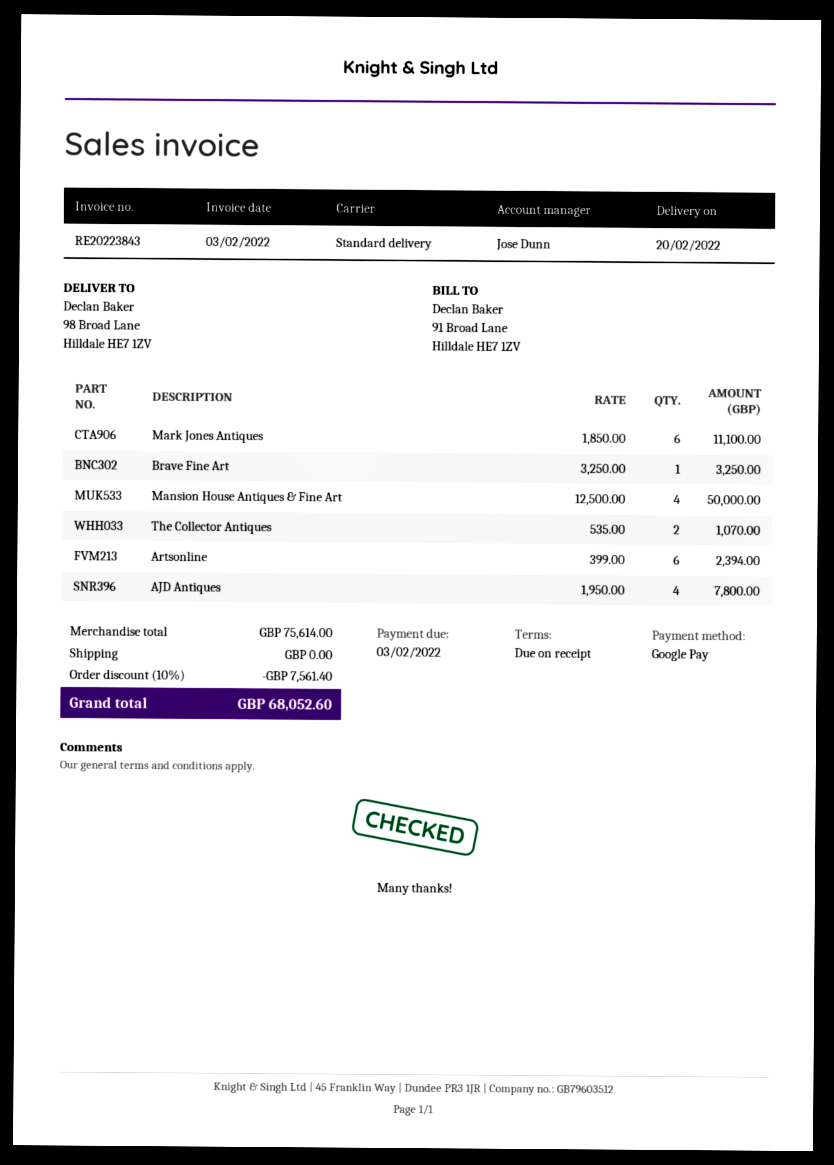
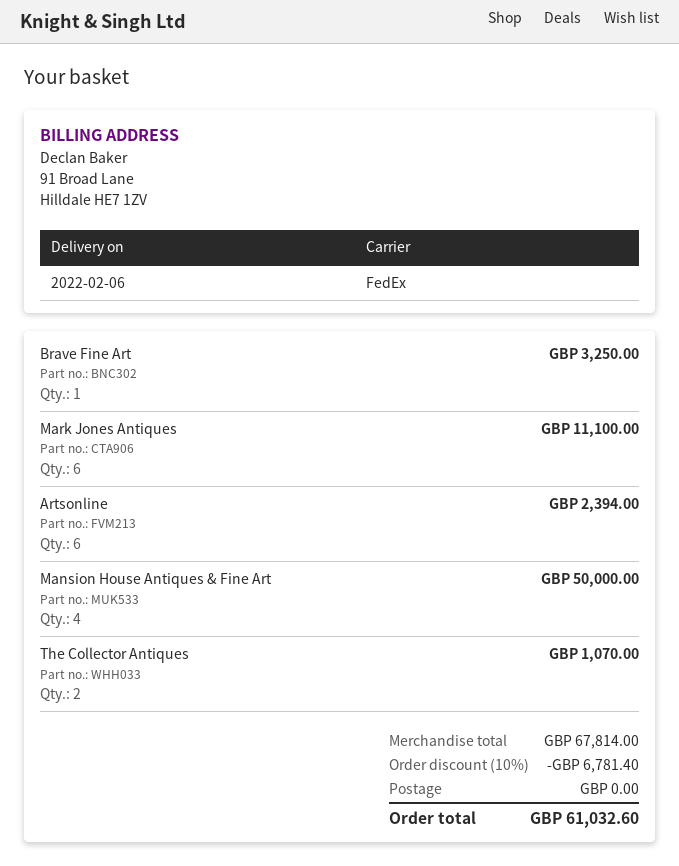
delivery date: 2022-02-20 -> 2022-02-06
shipping method: standard -> FedEx
AJD Antiques: 4 for 7800.00 -> none
subtotal: 75614.00 -> 67814.00
discount: 10% = 7561.40 -> 10% = 6781.40
total: 68052.60 -> 61032.60

